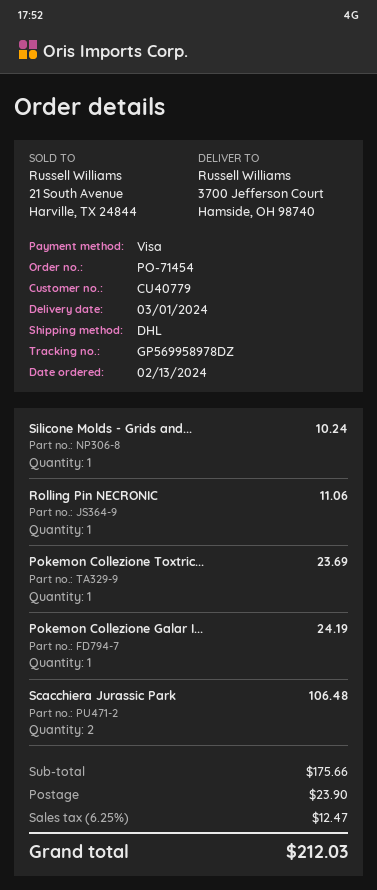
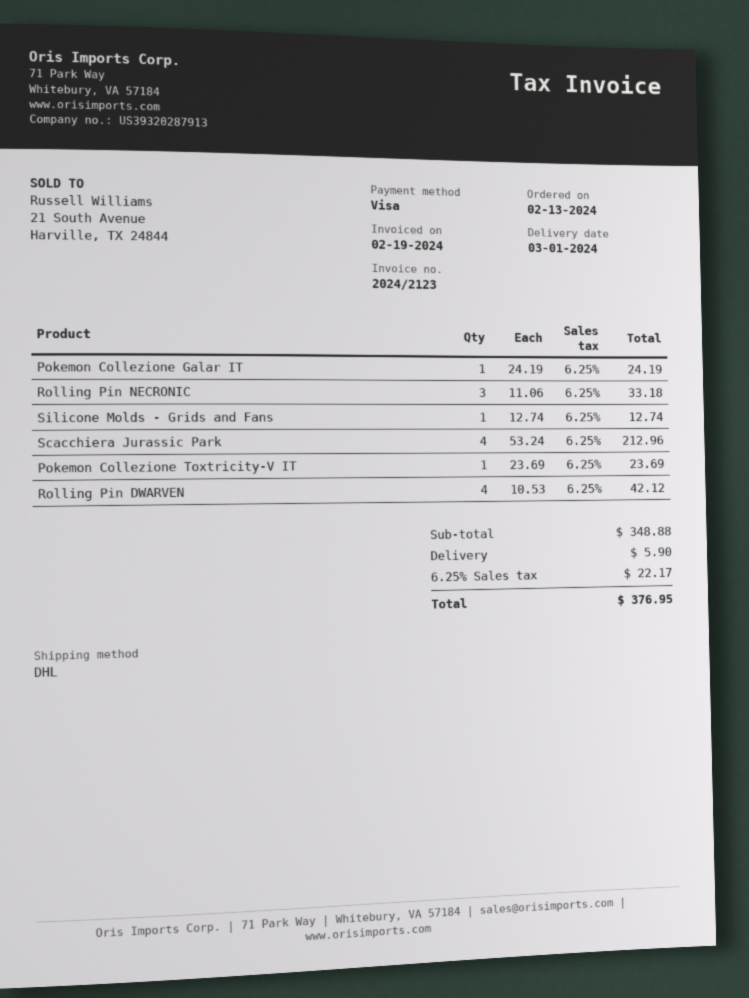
Silicone Molds - Grids and...: 1 for 10.24 -> 1 for 12.74
Rolling Pin NECRONIC: 1 for 11.06 -> 3 for 33.18
Scacchiera Jurassic Park: 2 for 106.48 -> 4 for 212.96
Rolling Pin DWARVEN: none -> 4 for 42.12
subtotal: 175.66 -> 348.88
shipping: 23.90 -> 5.90
tax: 6.25% = 12.47 -> 6.25% = 22.17
total: 212.03 -> 376.95

